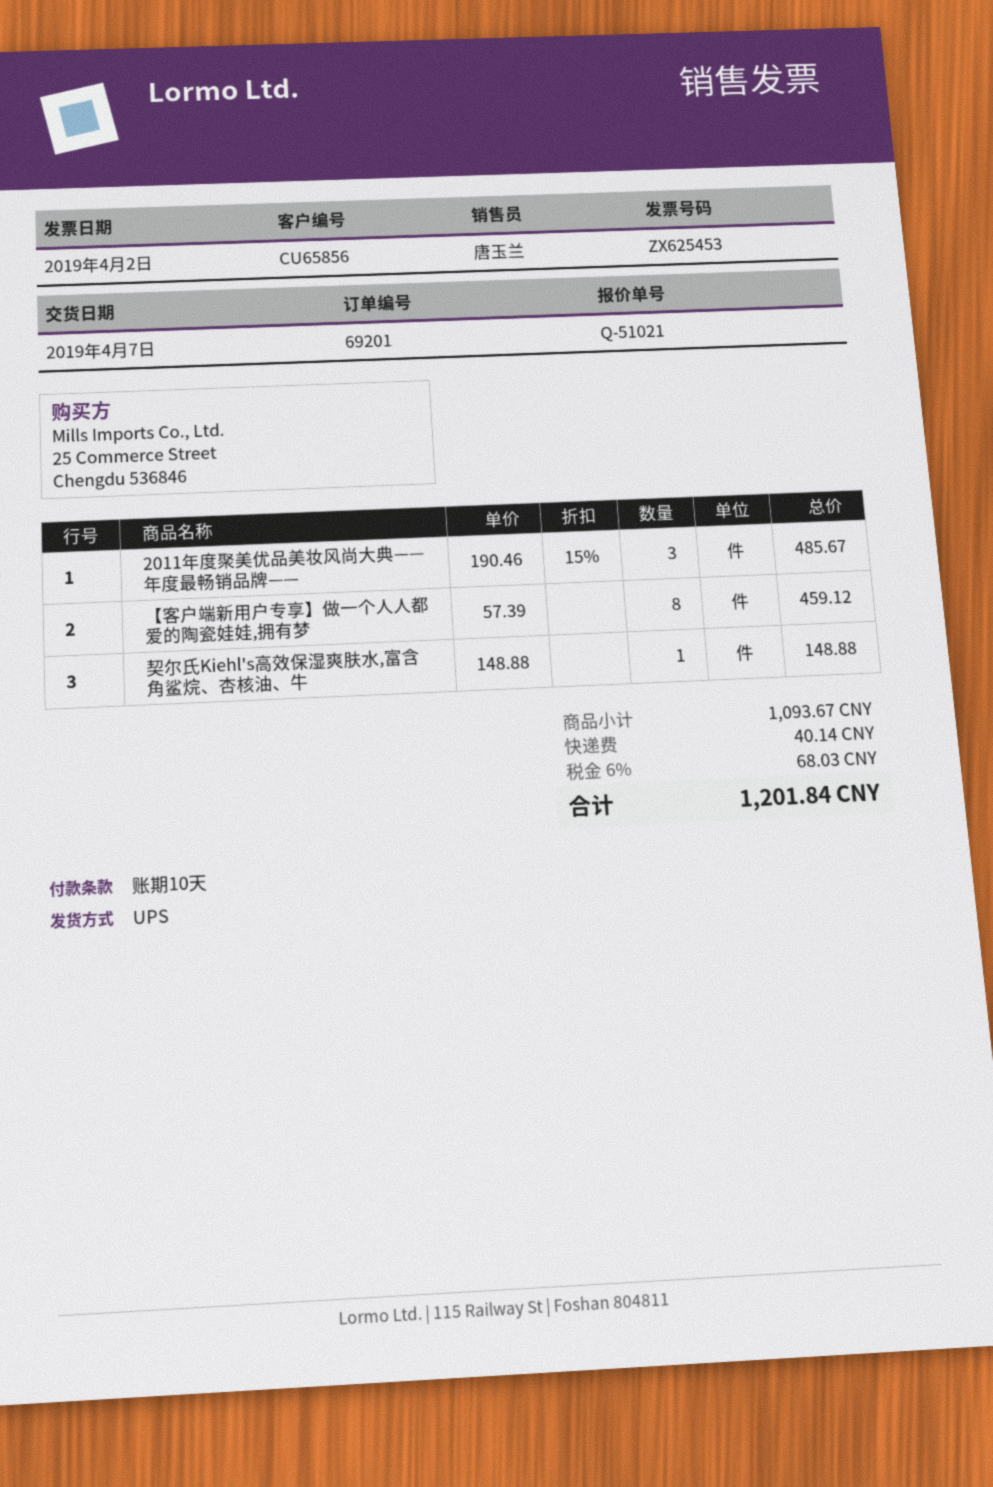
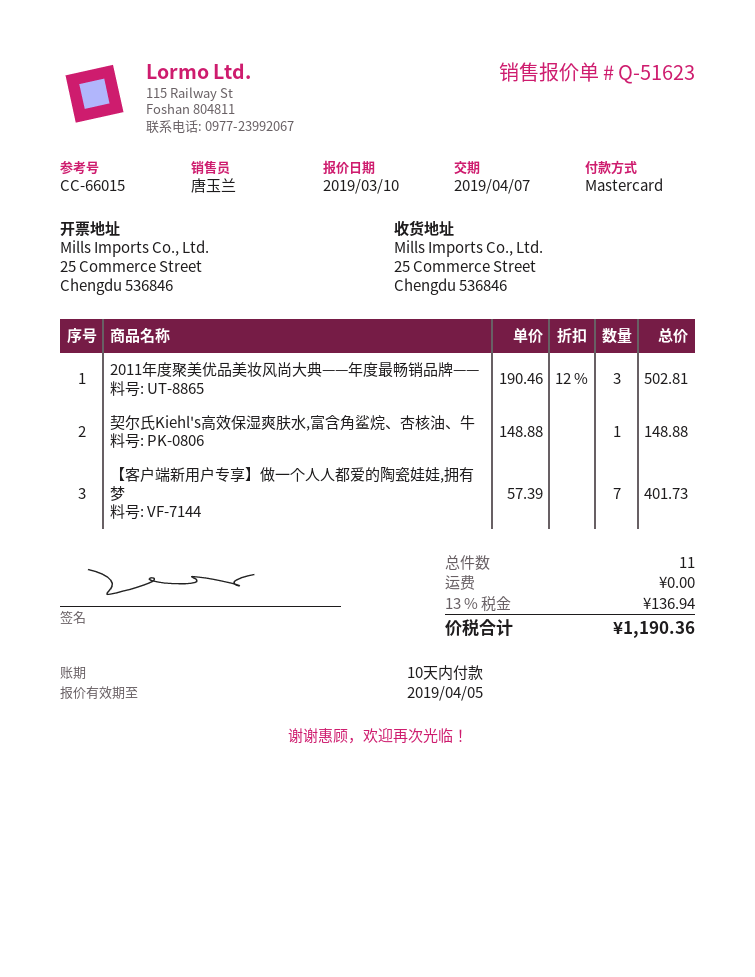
quote number: Q-51021 -> Q-51623
2011年度聚美优品美妆风尚大典——年度最畅销品牌——: 3 x 190.46 - 15% = 485.67 -> 3 x 190.46 - 12% = 502.81
【客户端新用户专享】做一个人人都爱的陶瓷娃娃,拥有梦: 8 x 57.39 = 459.12 -> 7 x 57.39 = 401.73
shipping: 40.14 -> 0.00
tax: 6% = 68.03 -> 13% = 136.94
total: 1201.84 -> 1190.36

